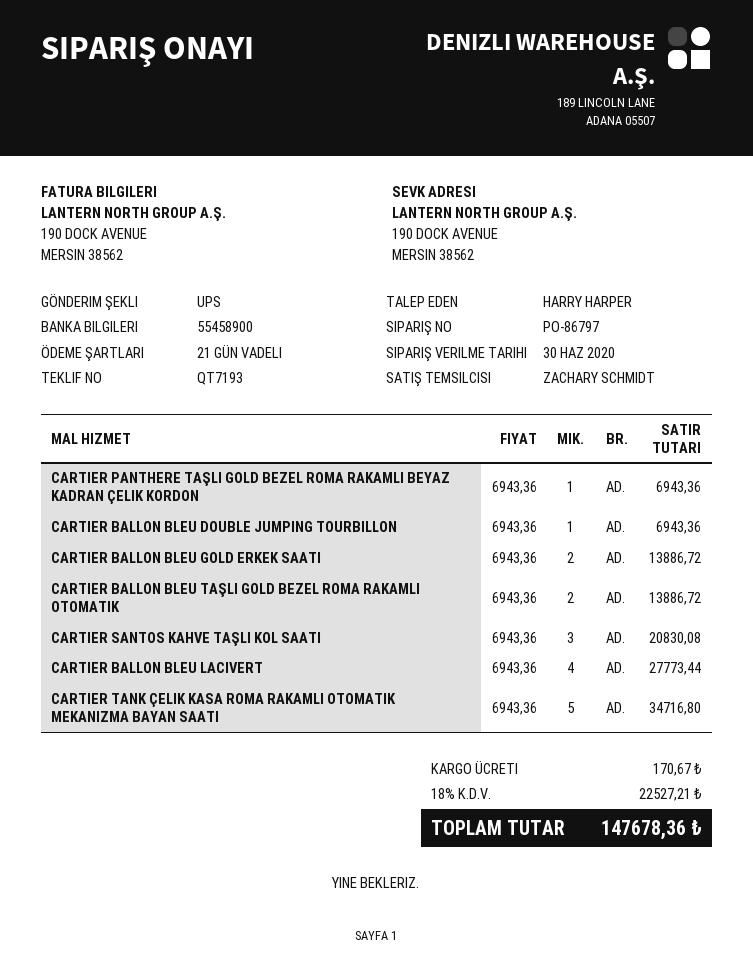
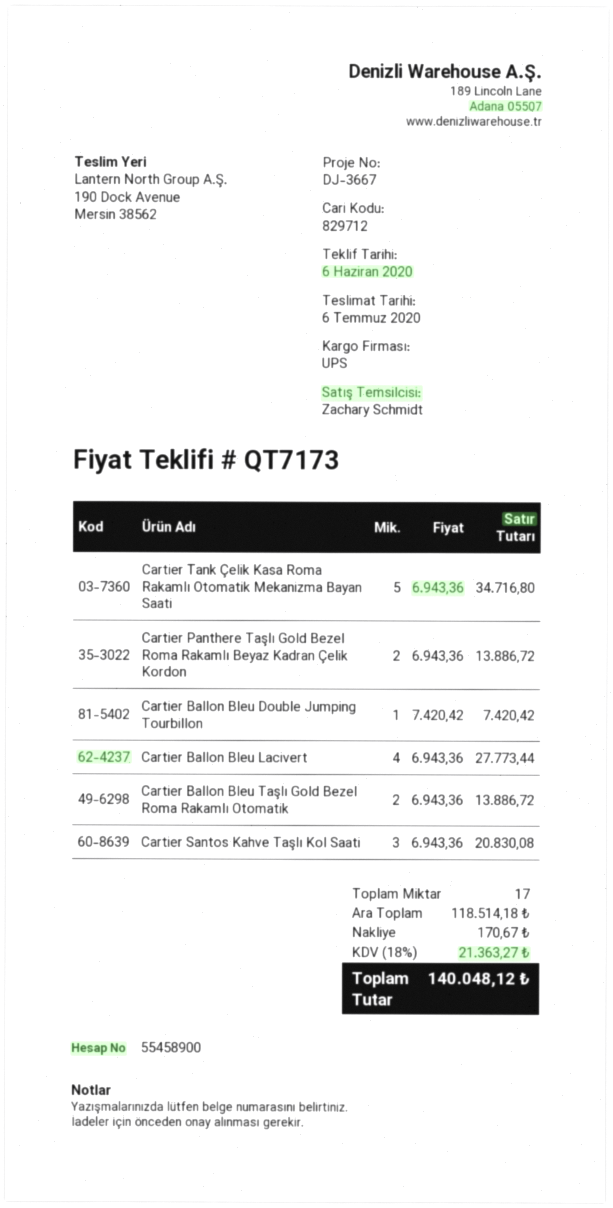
quote number: QT7193 -> QT7173
CARTIER PANTHERE TAŞLI GOLD BEZEL ROMA RAKAMLI BEYAZ KADRAN ÇELIK KORDON: 1 x 6943.36 = 6943.36 -> 2 x 6943.36 = 13886.72
CARTIER BALLON BLEU DOUBLE JUMPING TOURBILLON: 1 x 6943.36 = 6943.36 -> 1 x 7420.42 = 7420.42
CARTIER BALLON BLEU GOLD ERKEK SAATI: 2 x 6943.36 = 13886.72 -> none
tax: 18% = 22527.21 -> 18% = 21363.27
total: 147678.36 -> 140048.12

